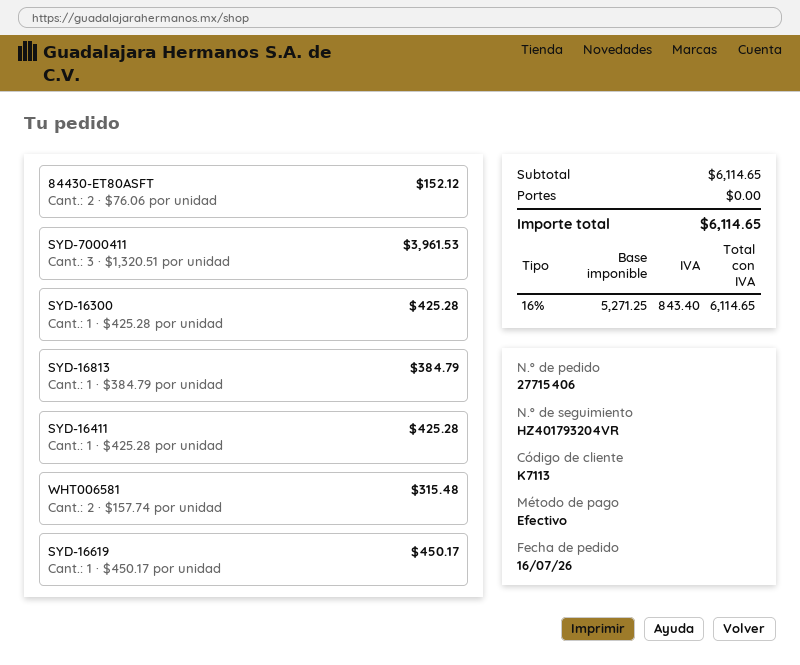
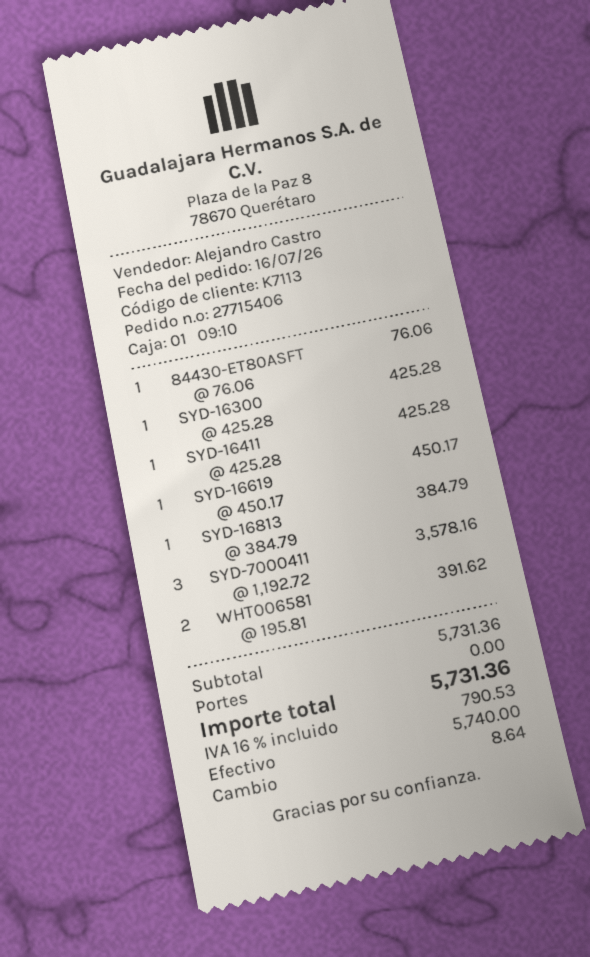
84430-ET80ASFT: 2 x 76.06 = 152.12 -> 1 x 76.06 = 76.06
SYD-7000411: 3 x 1320.51 = 3961.53 -> 3 x 1192.72 = 3578.16
WHT006581: 2 x 157.74 = 315.48 -> 2 x 195.81 = 391.62
subtotal: 6114.65 -> 5731.36
tax: 16% = 843.40 -> 16% = 790.53
total: 6114.65 -> 5731.36

